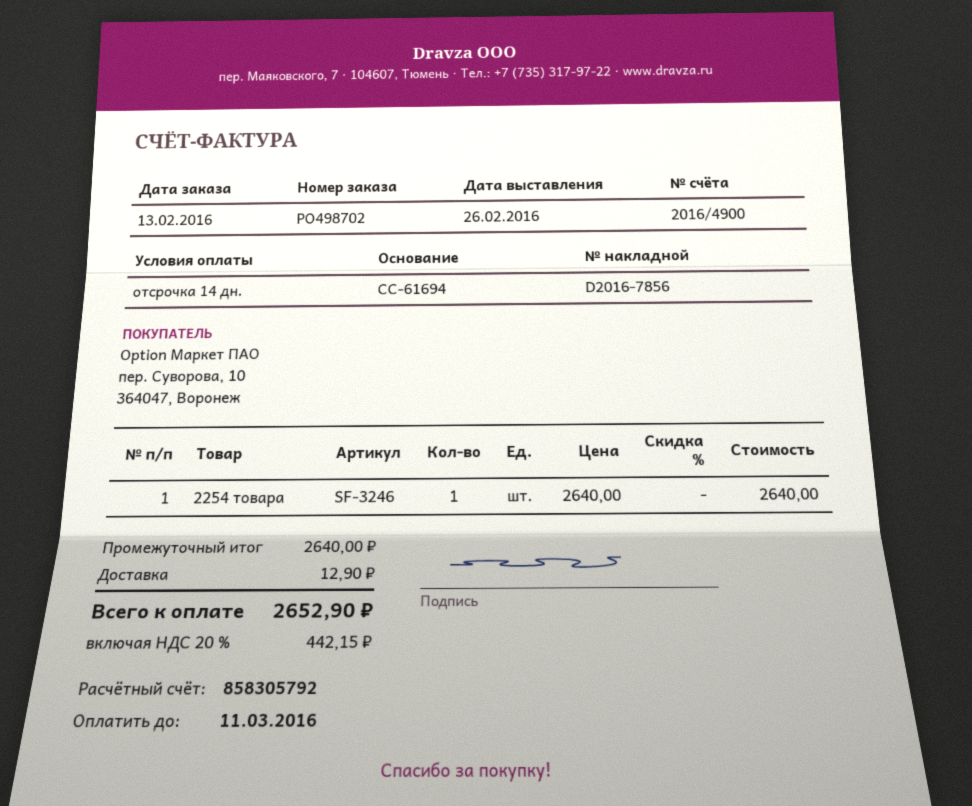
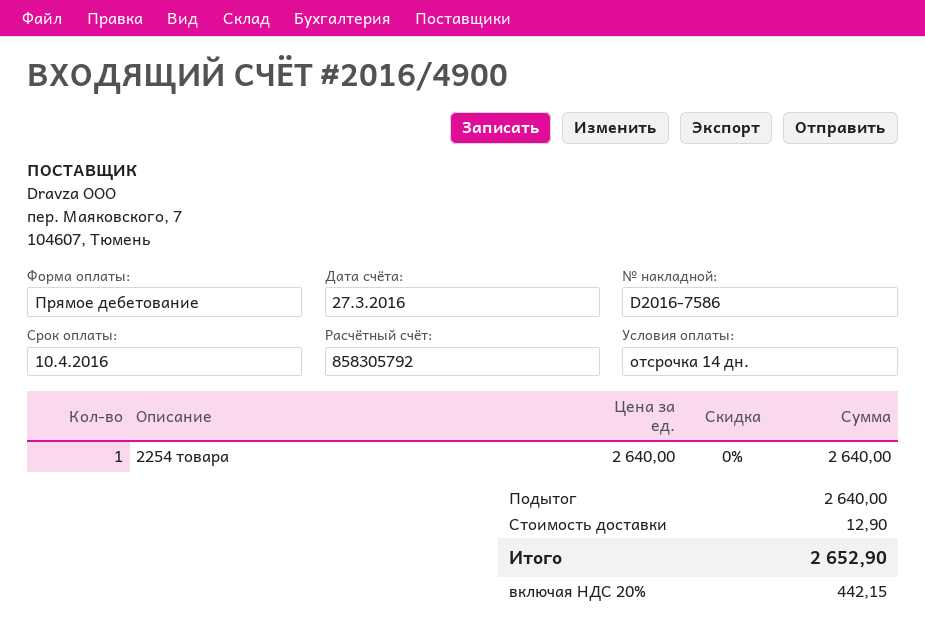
delivery note number: D2016-7856 -> D2016-7586
invoice date: 2016-02-26 -> 2016-03-27
due date: 2016-03-11 -> 2016-04-10

